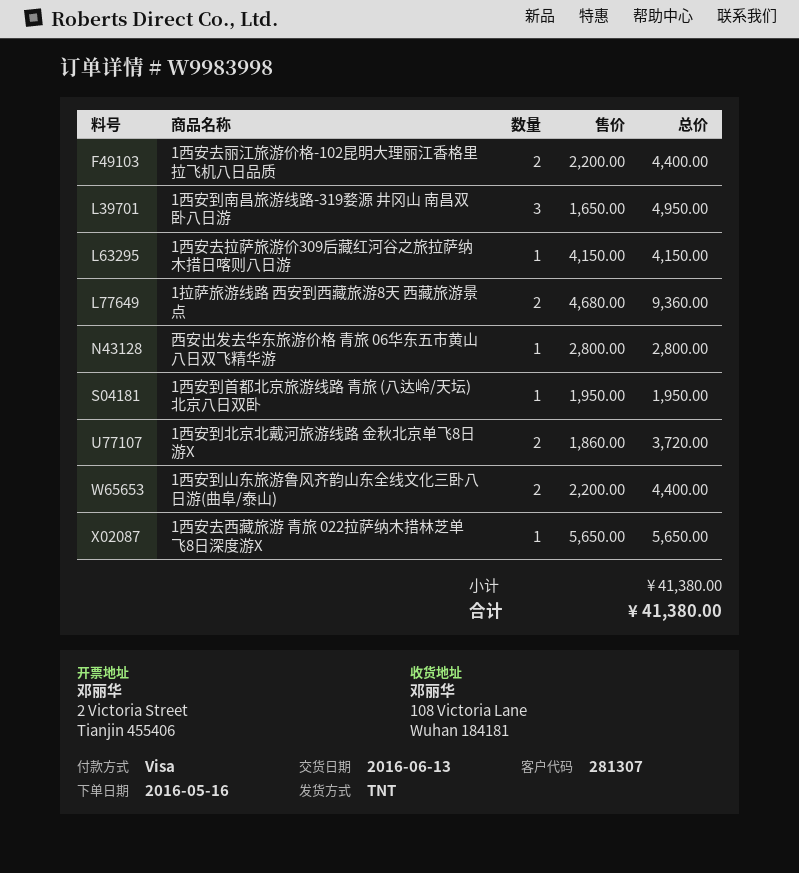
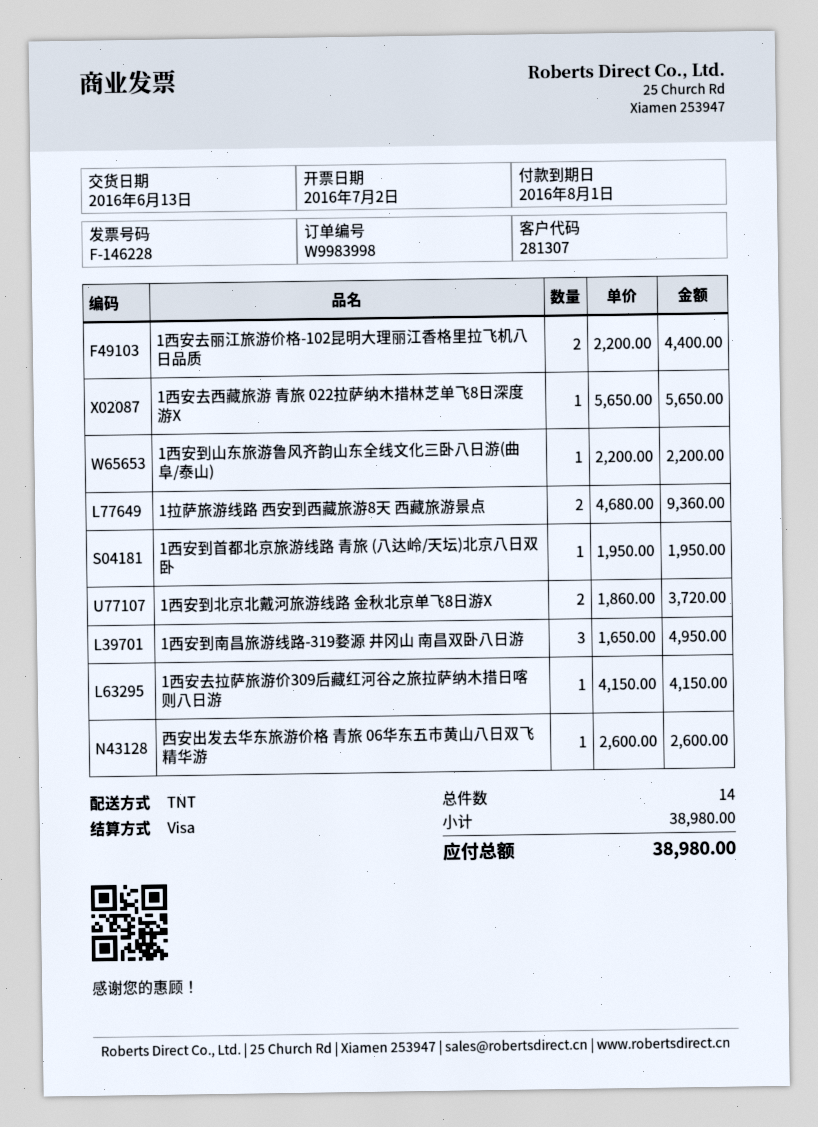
西安出发去华东旅游价格 青旅 06华东五市黄山八日双飞精华游: 1 x 2800.00 = 2800.00 -> 1 x 2600.00 = 2600.00
1西安到山东旅游鲁风齐韵山东全线文化三卧八日游(曲阜/泰山): 2 x 2200.00 = 4400.00 -> 1 x 2200.00 = 2200.00
subtotal: 41380.00 -> 38980.00
total: 41380.00 -> 38980.00

